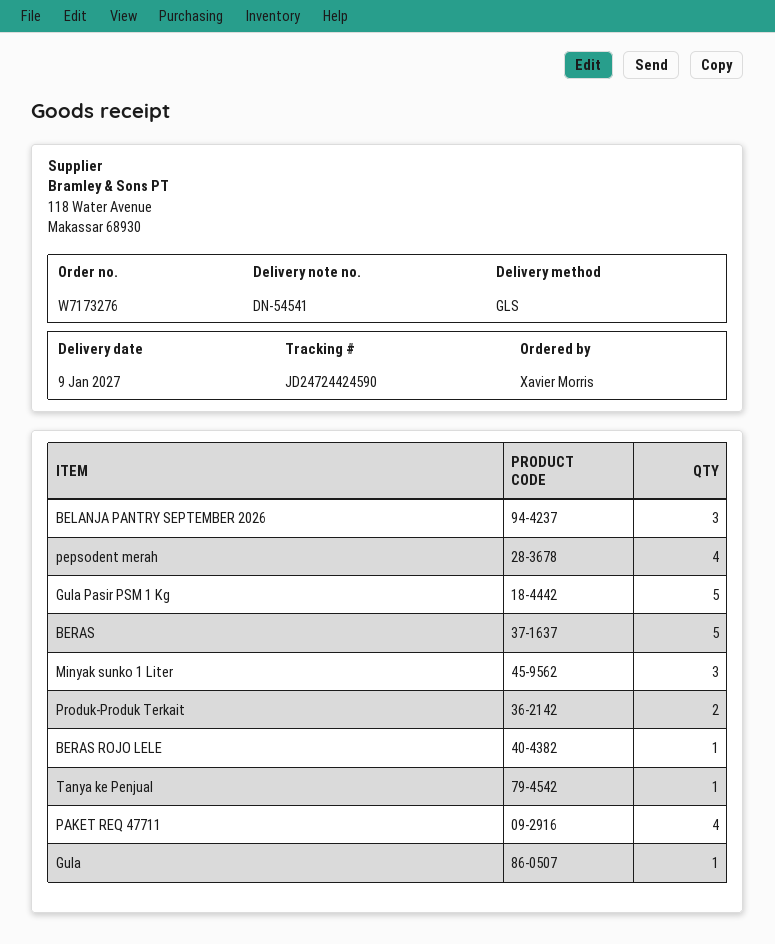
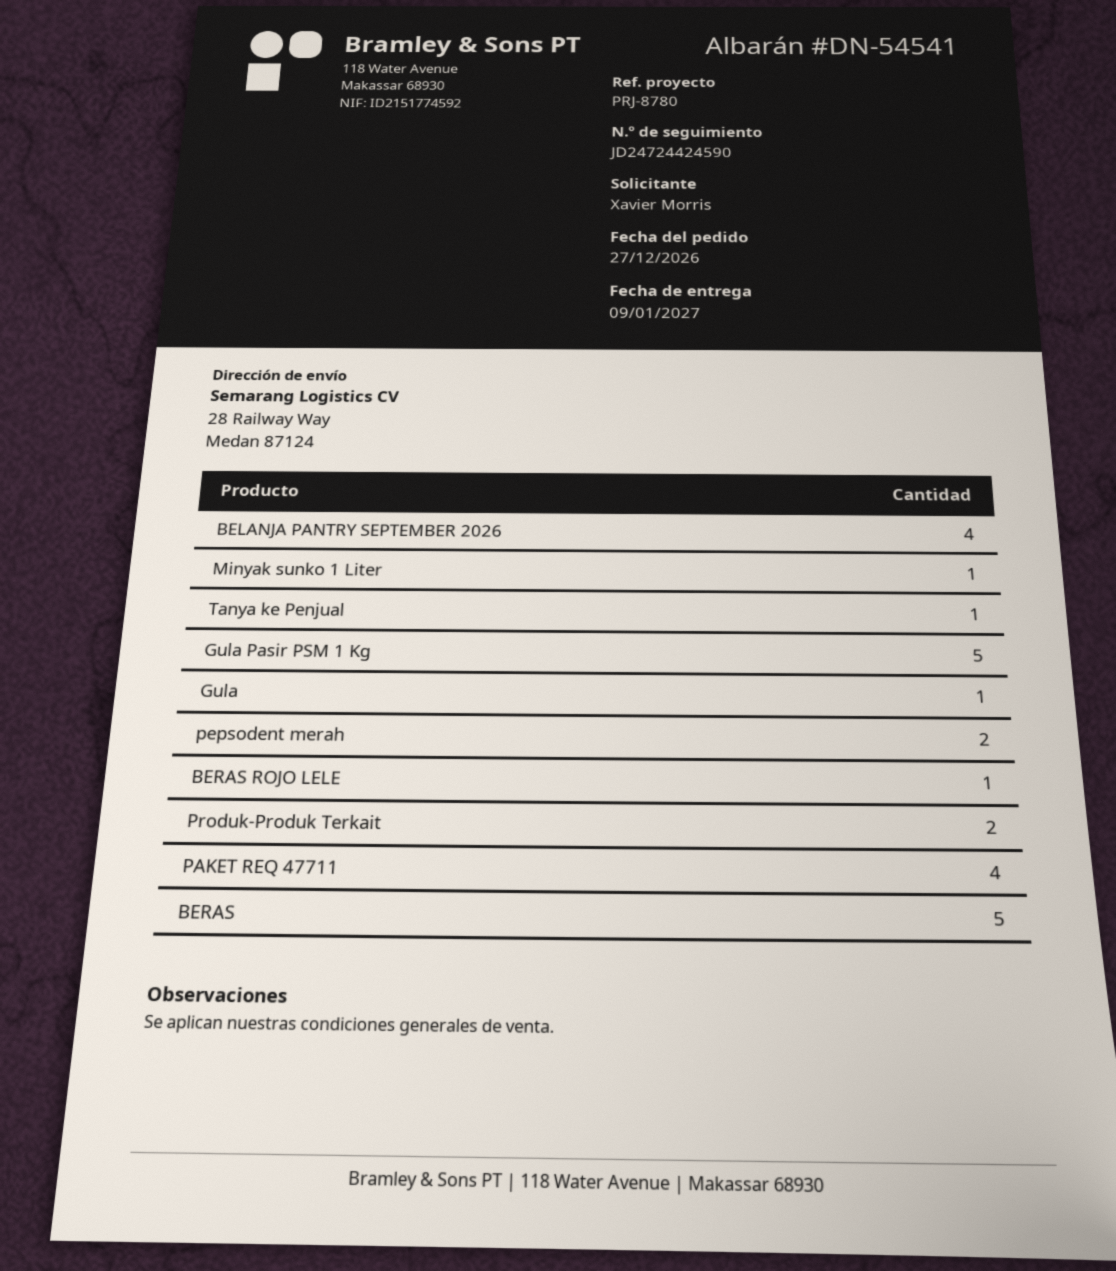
BELANJA PANTRY SEPTEMBER 2026: 3 -> 4
pepsodent merah: 4 -> 2
Minyak sunko 1 Liter: 3 -> 1

